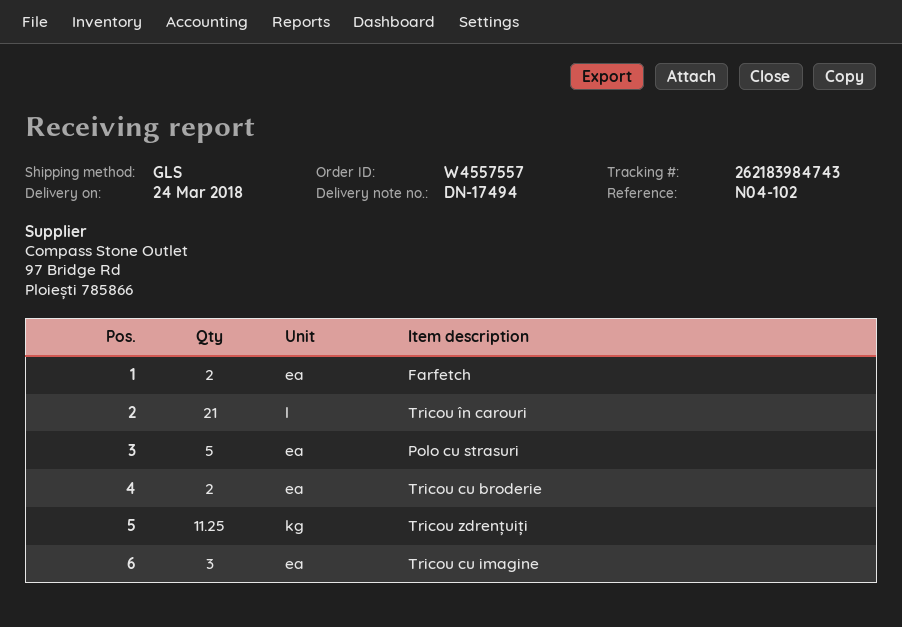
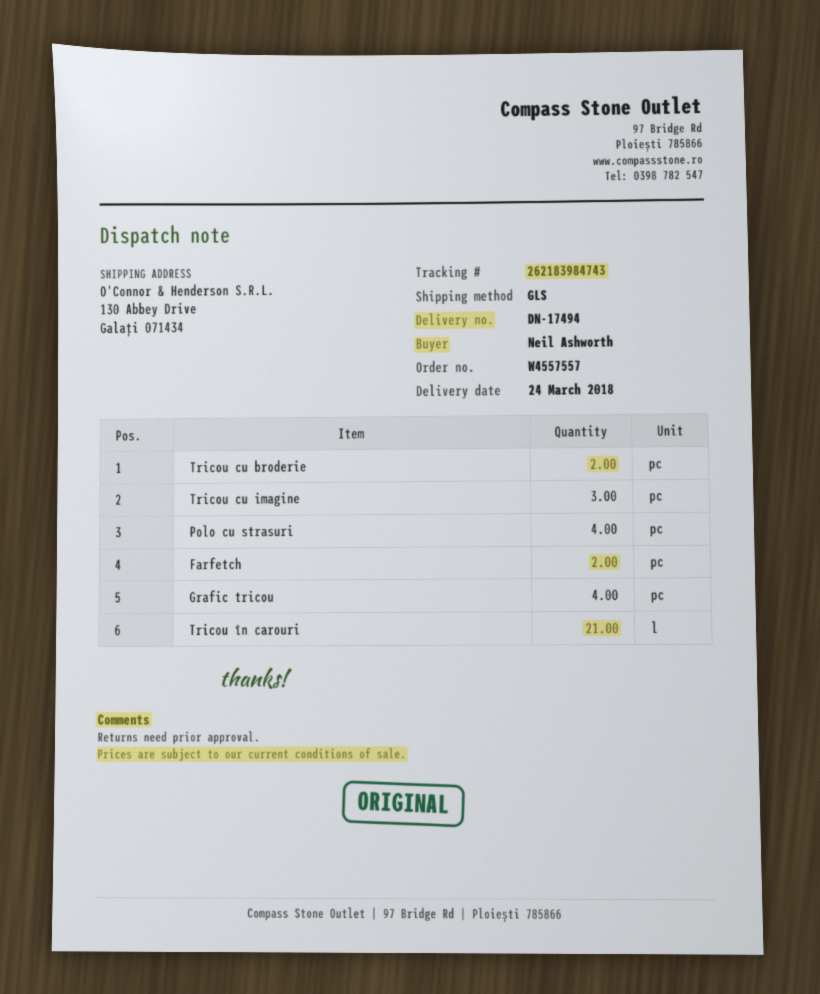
Polo cu strasuri: 5 -> 4
Tricou zdrențuiți: 11.25 -> none
Grafic tricou: none -> 4

